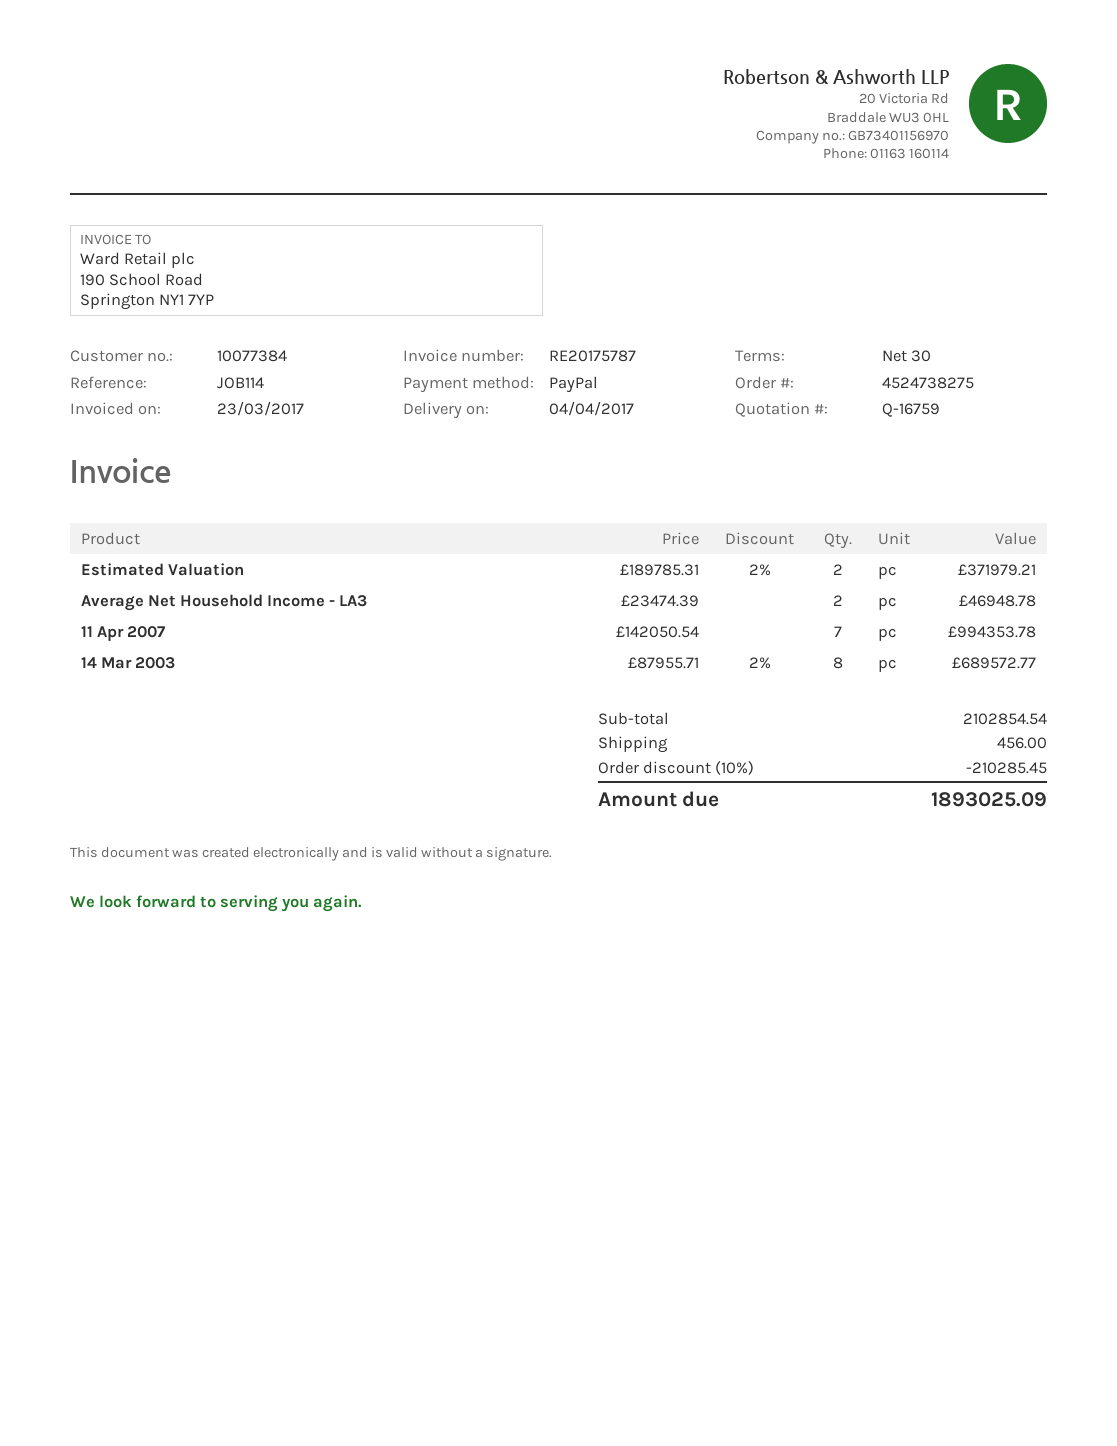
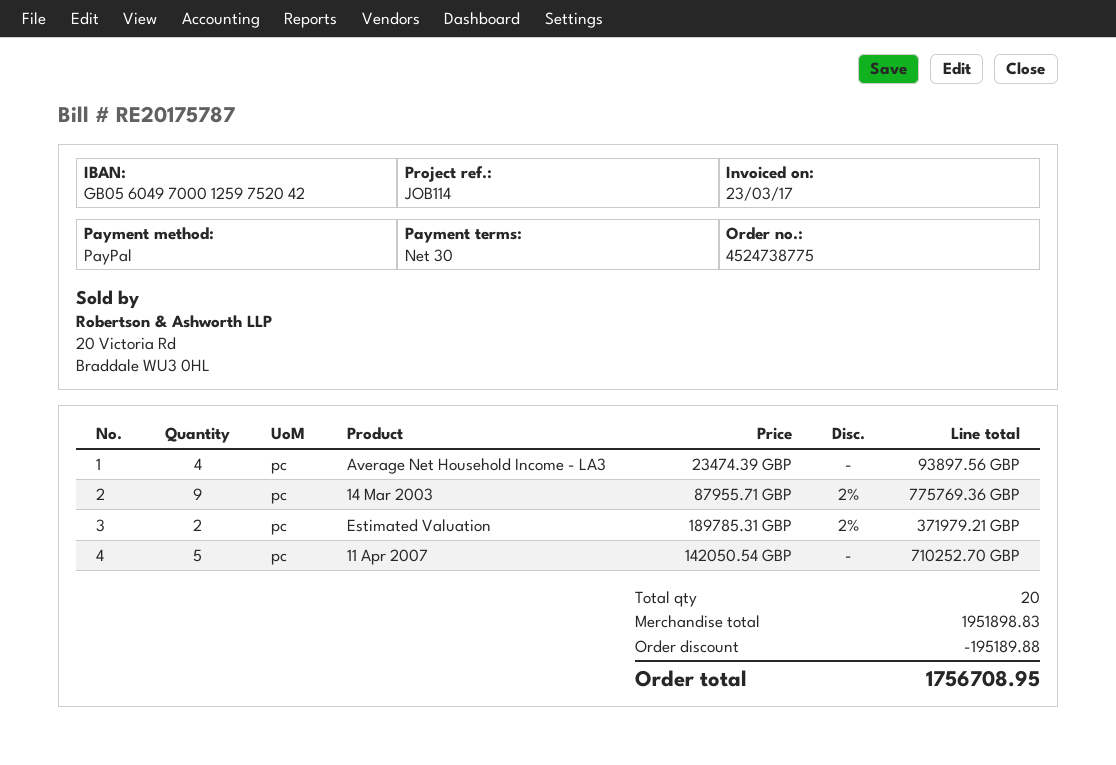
order number: 4524738275 -> 4524738775
Average Net Household Income - LA3: 2 x 23474.39 = 46948.78 -> 4 x 23474.39 = 93897.56
11 Apr 2007: 7 x 142050.54 = 994353.78 -> 5 x 142050.54 = 710252.70
14 Mar 2003: 8 x 87955.71 - 2% = 689572.77 -> 9 x 87955.71 - 2% = 775769.36
subtotal: 2102854.54 -> 1951898.83
discount: 210285.45 -> 195189.88
shipping: 456.00 -> none
total: 1893025.09 -> 1756708.95

